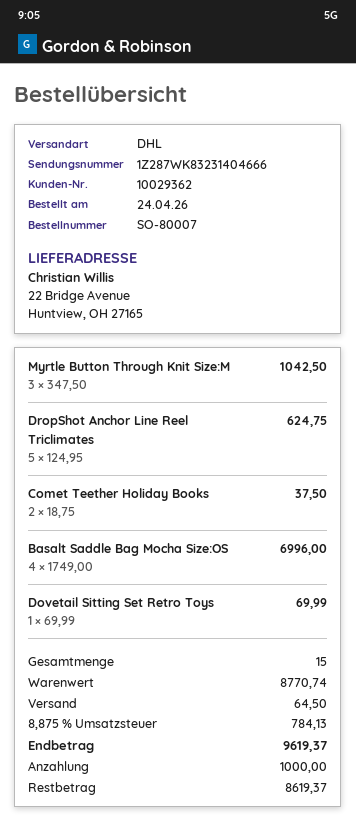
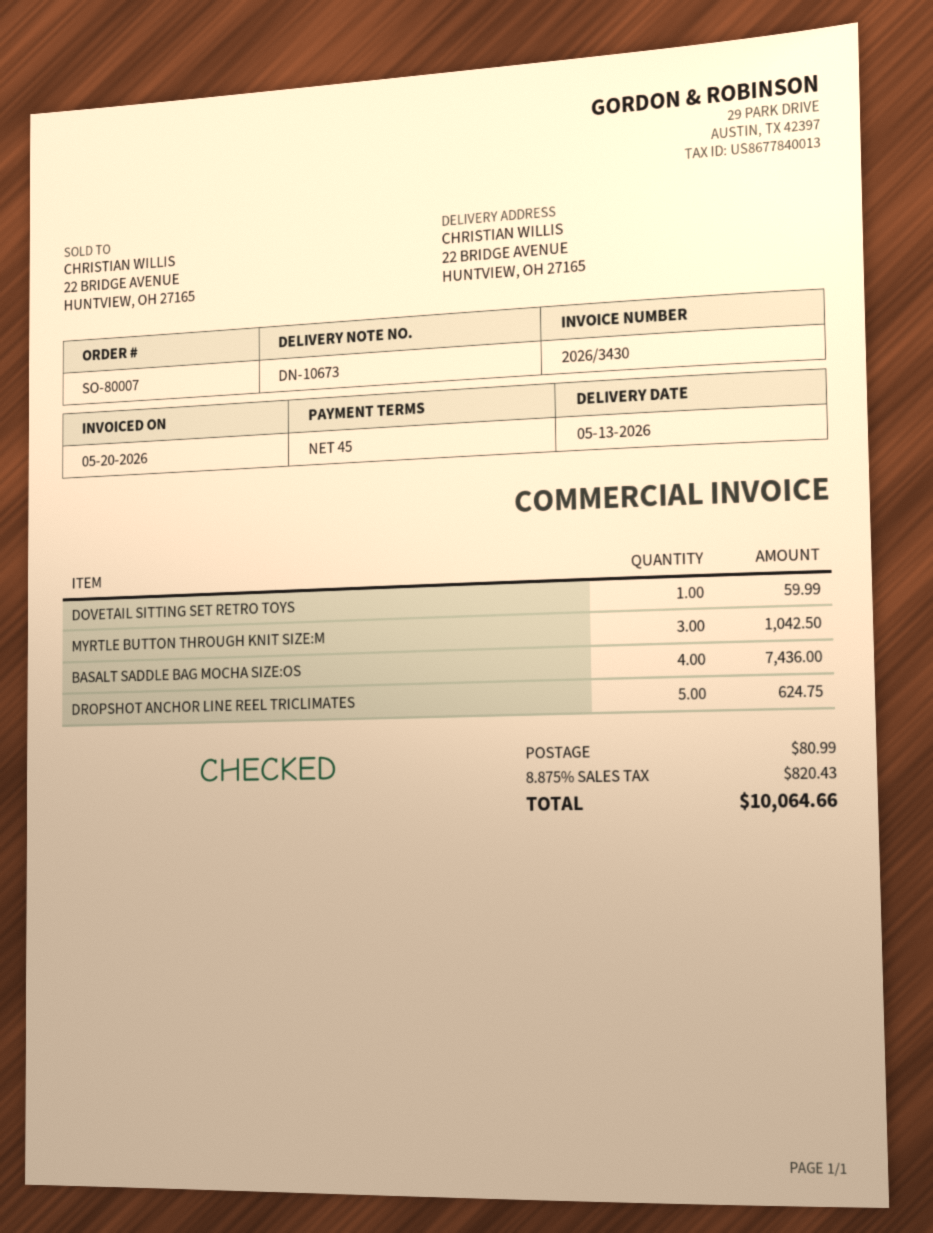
Comet Teether Holiday Books: 2 for 37.50 -> none
Basalt Saddle Bag Mocha Size:OS: 4 for 6996.00 -> 4 for 7436.00
Dovetail Sitting Set Retro Toys: 1 for 69.99 -> 1 for 59.99
shipping: 64.50 -> 80.99
tax: 8.875% = 784.13 -> 8.875% = 820.43
total: 9619.37 -> 10064.66

